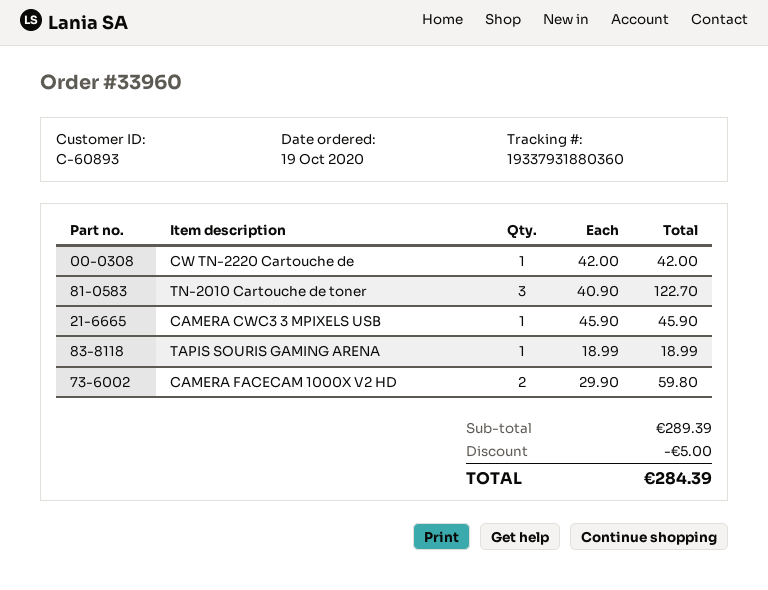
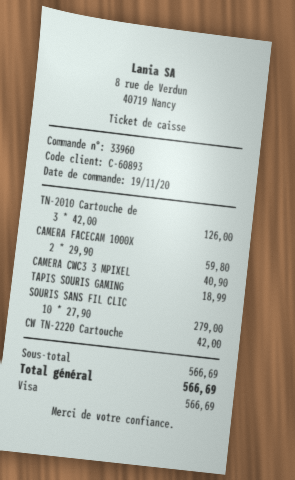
order date: 2020-10-19 -> 2020-11-19
TN-2010 Cartouche de toner: 3 x 40.90 = 122.70 -> 3 x 42.00 = 126.00
CAMERA CWC3 3 MPIXELS USB: 1 x 45.90 = 45.90 -> 1 x 40.90 = 40.90
SOURIS SANS FIL CLIC: none -> 10 x 27.90 = 279.00
subtotal: 289.39 -> 566.69
discount: 5.00 -> none
total: 284.39 -> 566.69

